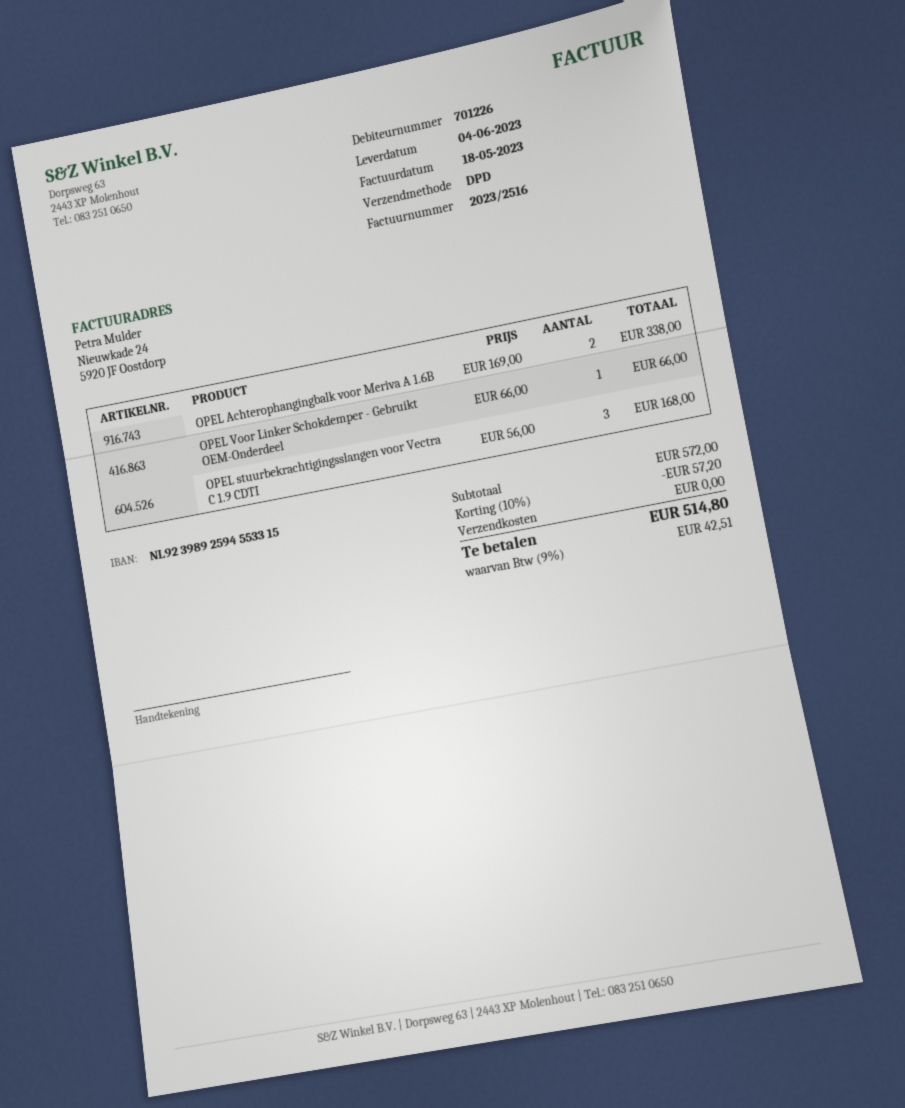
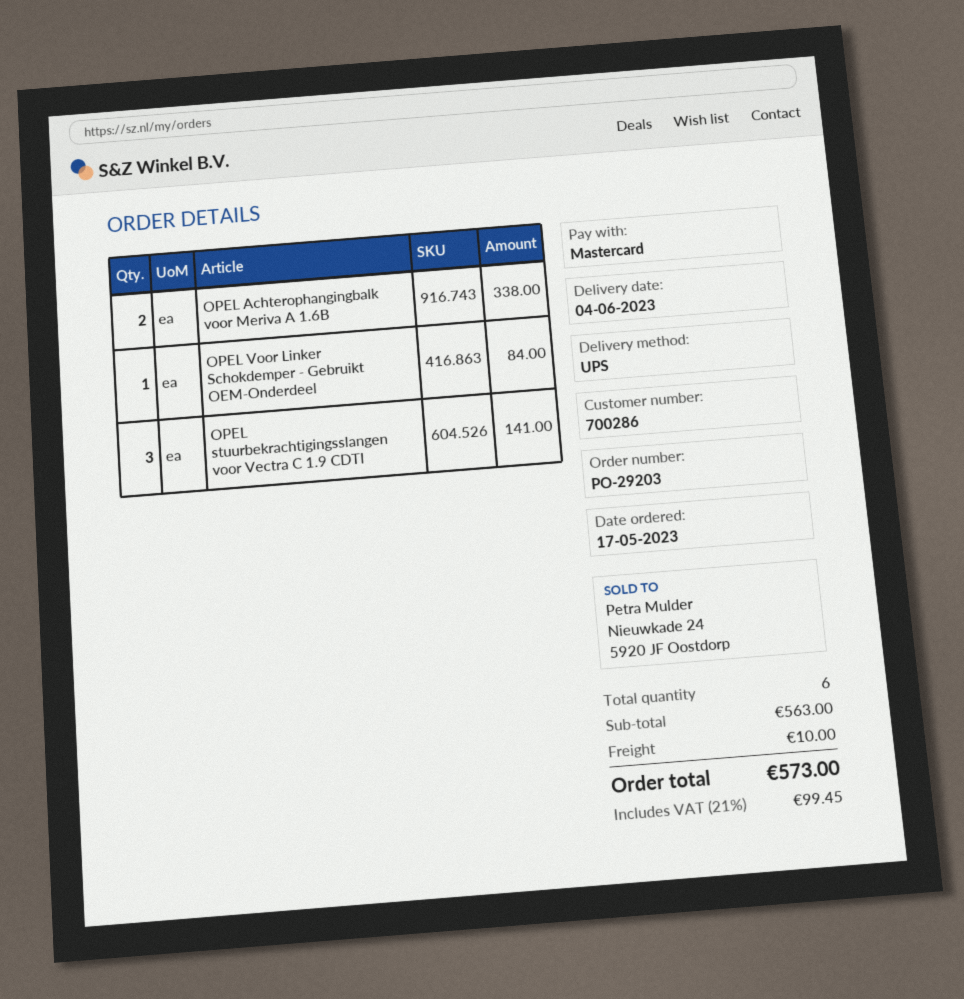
customer number: 701226 -> 700286
shipping method: DPD -> UPS
OPEL Voor Linker Schokdemper - Gebruikt OEM-Onderdeel: 1 for 66.00 -> 1 for 84.00
OPEL stuurbekrachtigingsslangen voor Vectra C 1.9 CDTI: 3 for 168.00 -> 3 for 141.00
subtotal: 572.00 -> 563.00
discount: 10% = 57.20 -> none
shipping: 0.00 -> 10.00
tax: 9% = 42.51 -> 21% = 99.45
total: 514.80 -> 573.00

